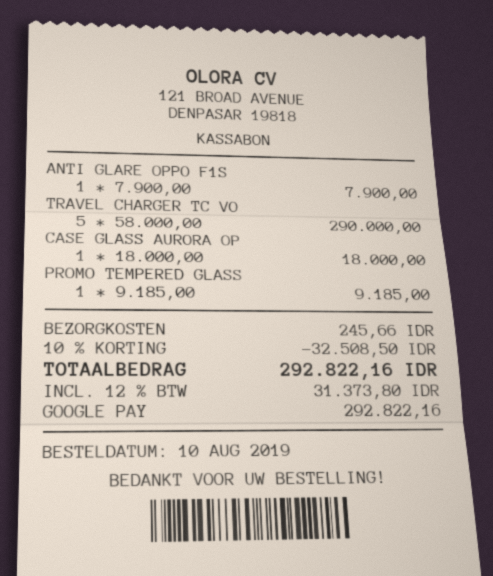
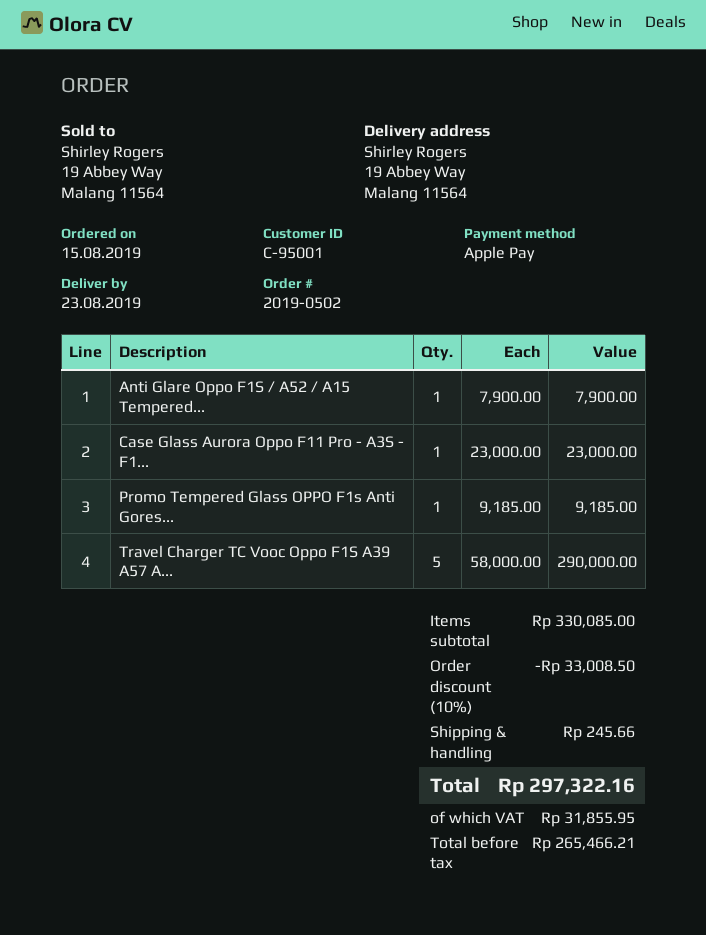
order date: 2019-08-10 -> 2019-08-15
payment method: Google Pay -> Apple Pay
CASE GLASS AURORA OP: 1 x 18000.00 = 18000.00 -> 1 x 23000.00 = 23000.00
discount: 10% = 32508.50 -> 10% = 33008.50
tax: 31373.80 -> 31855.95
total: 292822.16 -> 297322.16

